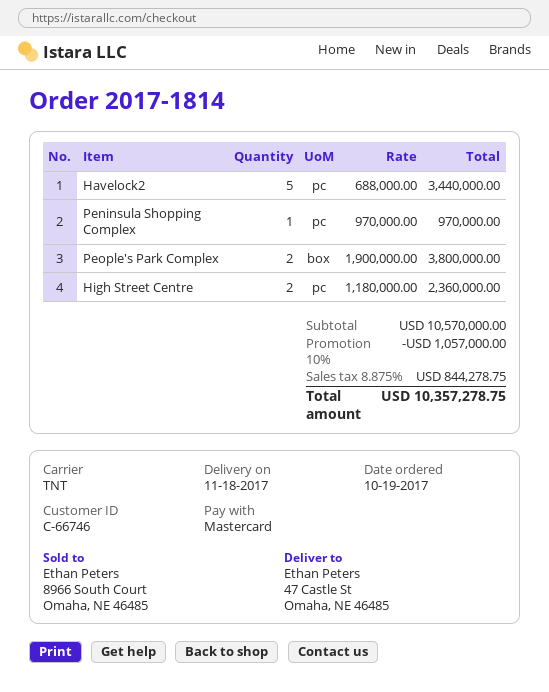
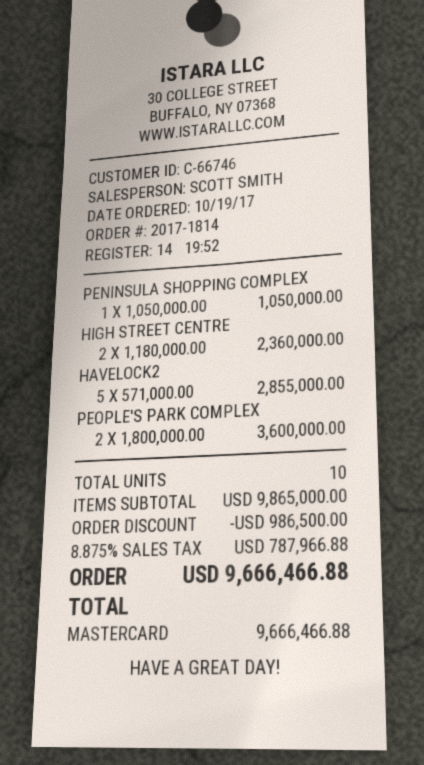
Havelock2: 5 x 688000.00 = 3440000.00 -> 5 x 571000.00 = 2855000.00
Peninsula Shopping Complex: 1 x 970000.00 = 970000.00 -> 1 x 1050000.00 = 1050000.00
People's Park Complex: 2 x 1900000.00 = 3800000.00 -> 2 x 1800000.00 = 3600000.00
subtotal: 10570000.00 -> 9865000.00
discount: 1057000.00 -> 986500.00
tax: 8.875% = 844278.75 -> 8.875% = 787966.88
total: 10357278.75 -> 9666466.88

